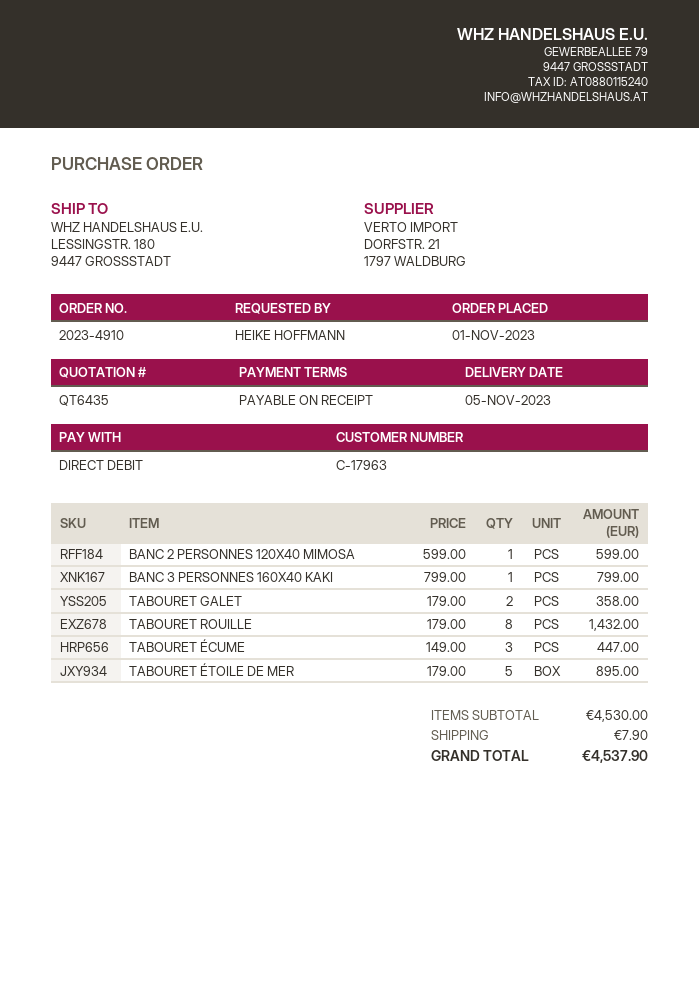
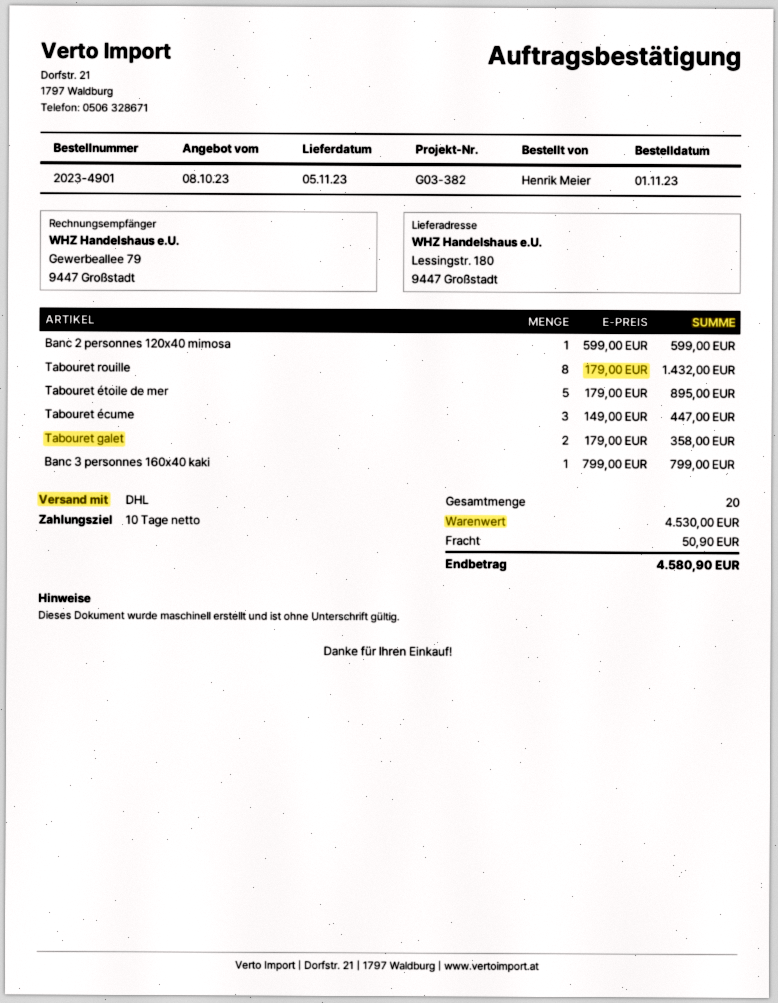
order number: 2023-4910 -> 2023-4901
payment terms: on receipt -> 10 days
ordered by: HEIKE HOFFMANN -> Henrik Meier
shipping: 7.90 -> 50.90
total: 4537.90 -> 4580.90

